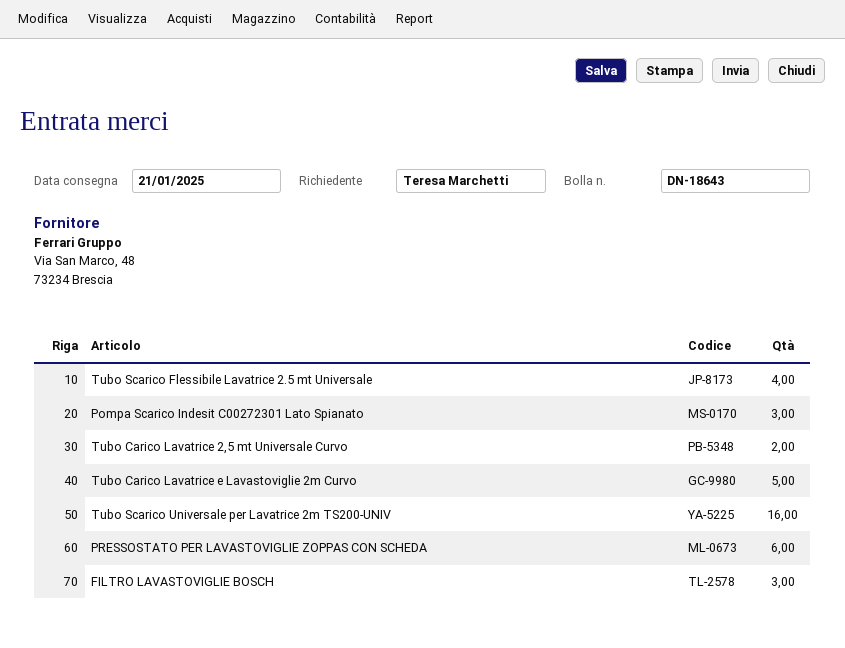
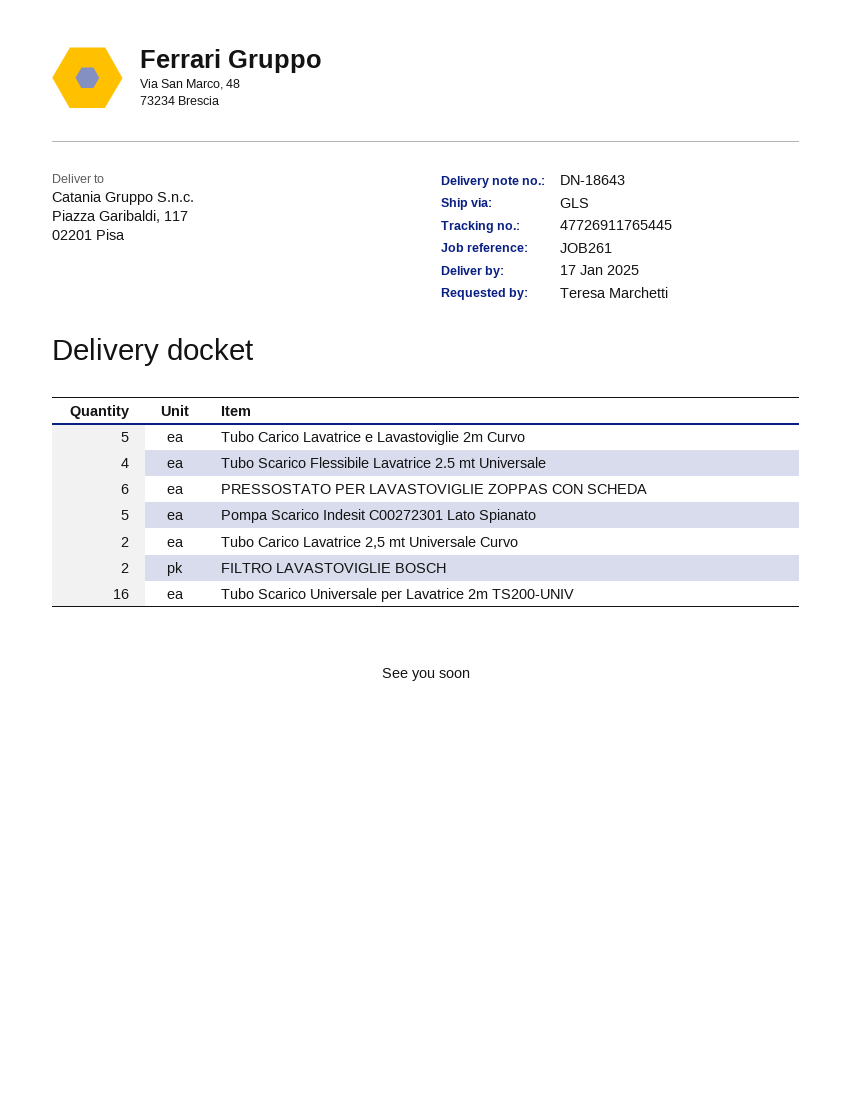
delivery date: 2025-01-21 -> 2025-01-17
Pompa Scarico Indesit C00272301 Lato Spianato: 3 -> 5
FILTRO LAVASTOVIGLIE BOSCH: 3 -> 2

